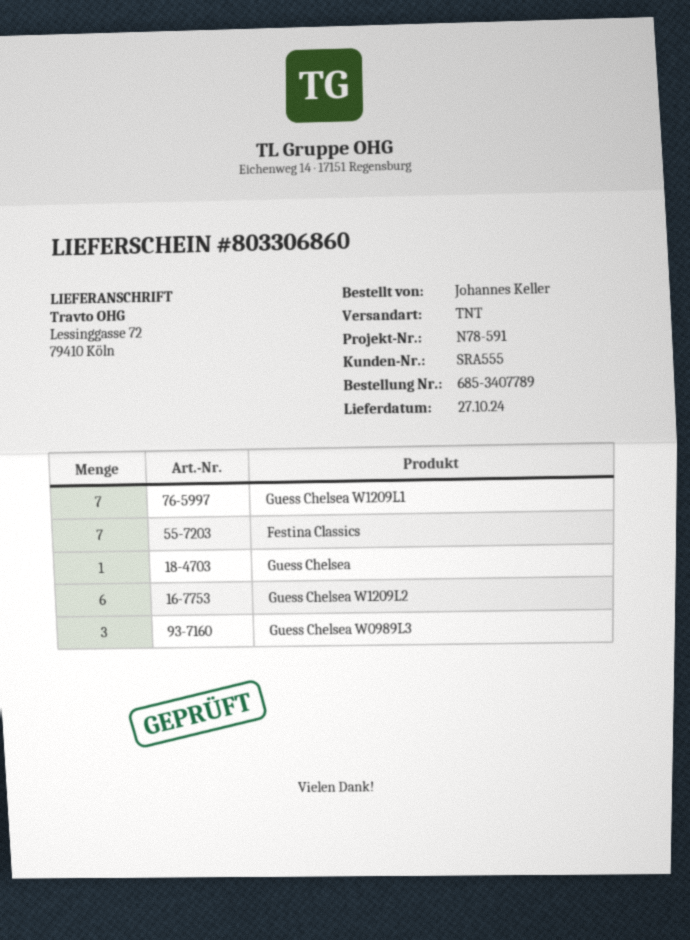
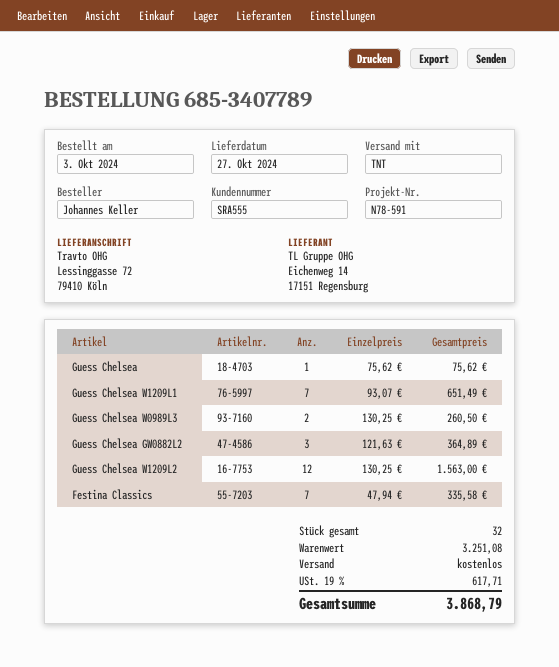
Guess Chelsea W1209L2: 6 -> 12
Guess Chelsea W0989L3: 3 -> 2
Guess Chelsea GW0882L2: none -> 3

